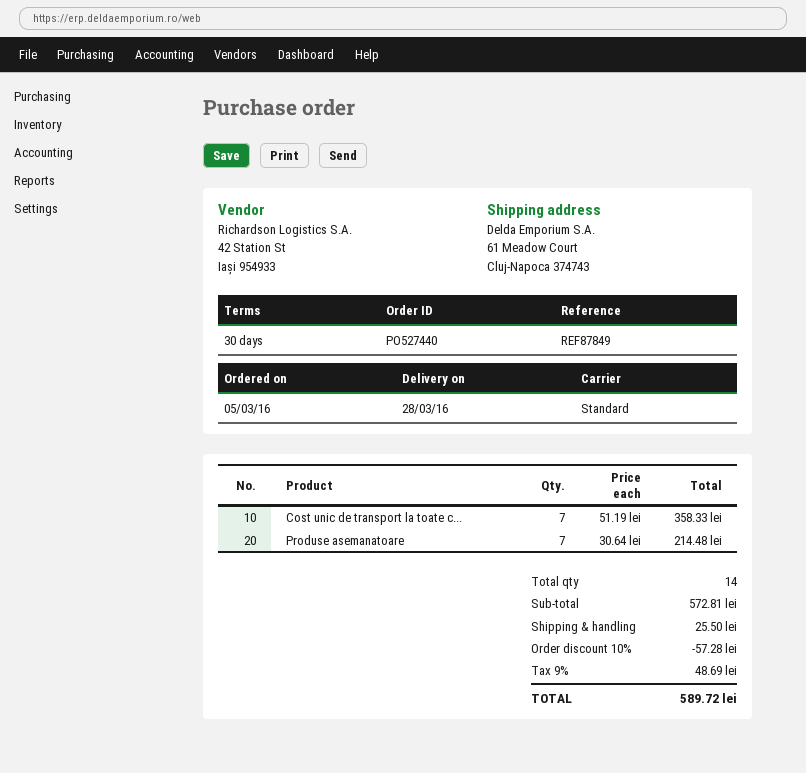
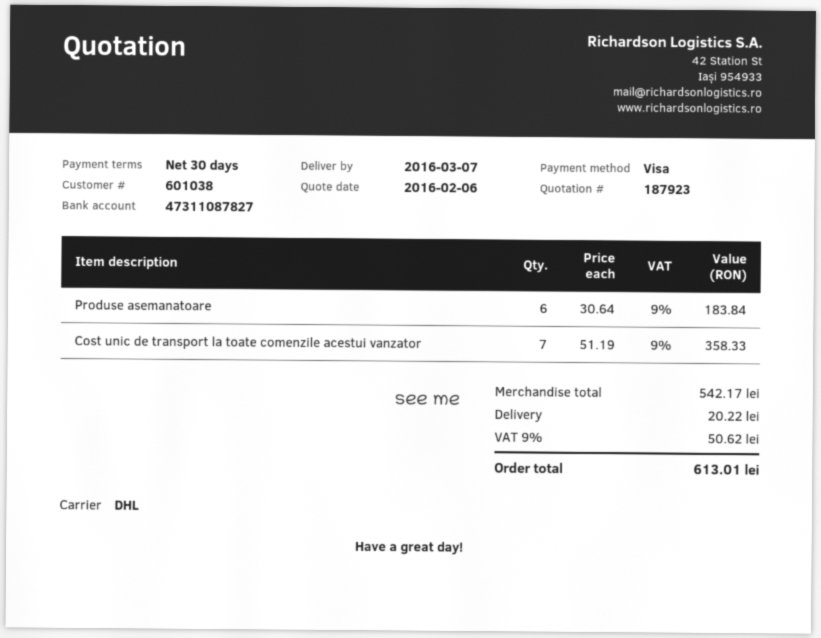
delivery date: 2016-03-28 -> 2016-03-07
shipping method: standard -> DHL
Produse asemanatoare: 7 x 30.64 = 214.48 -> 6 x 30.64 = 183.84
subtotal: 572.81 -> 542.17
discount: 10% = 57.28 -> none
shipping: 25.50 -> 20.22
tax: 9% = 48.69 -> 9% = 50.62
total: 589.72 -> 613.01

